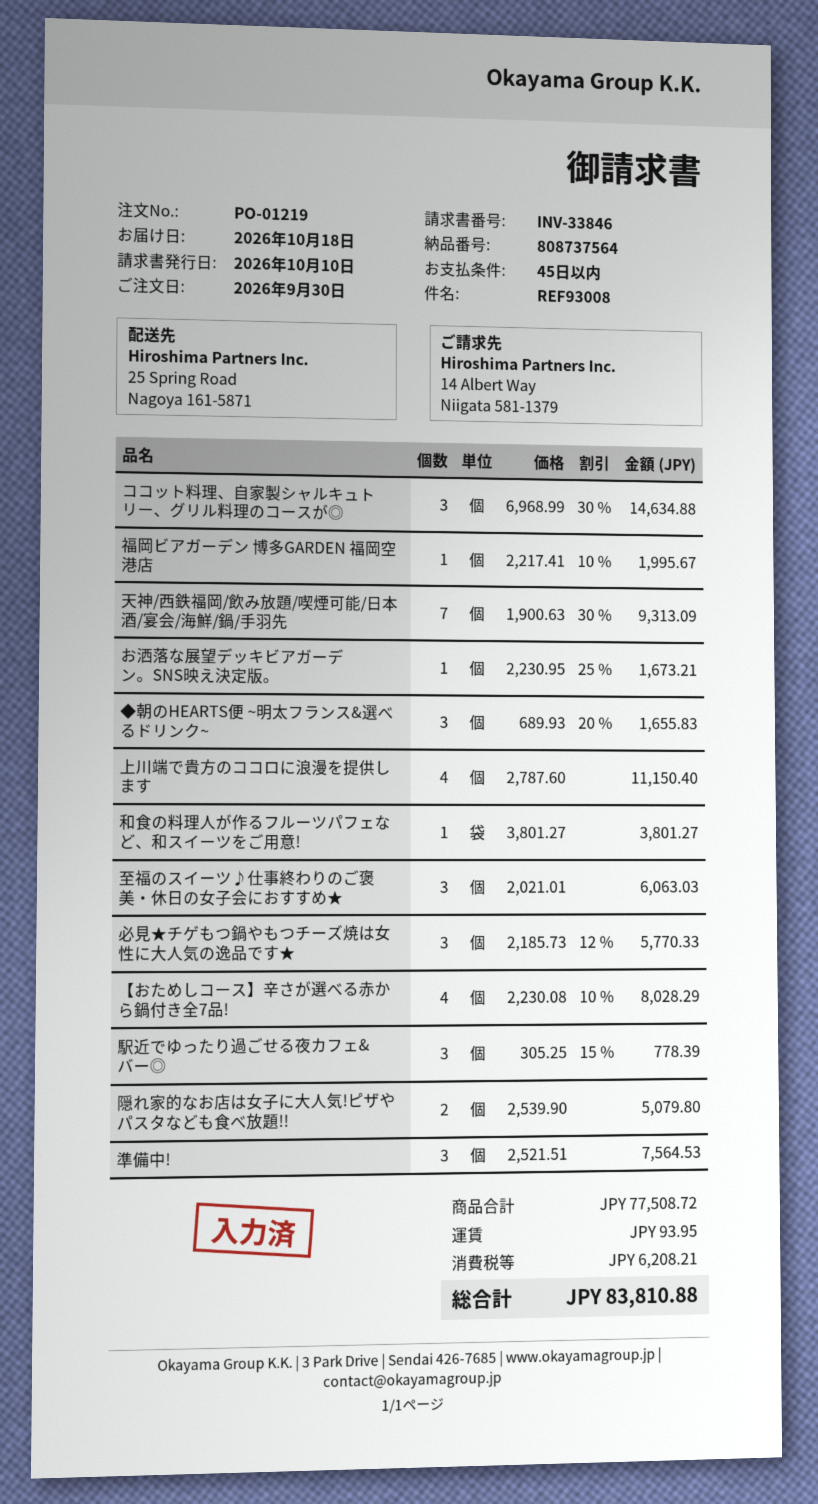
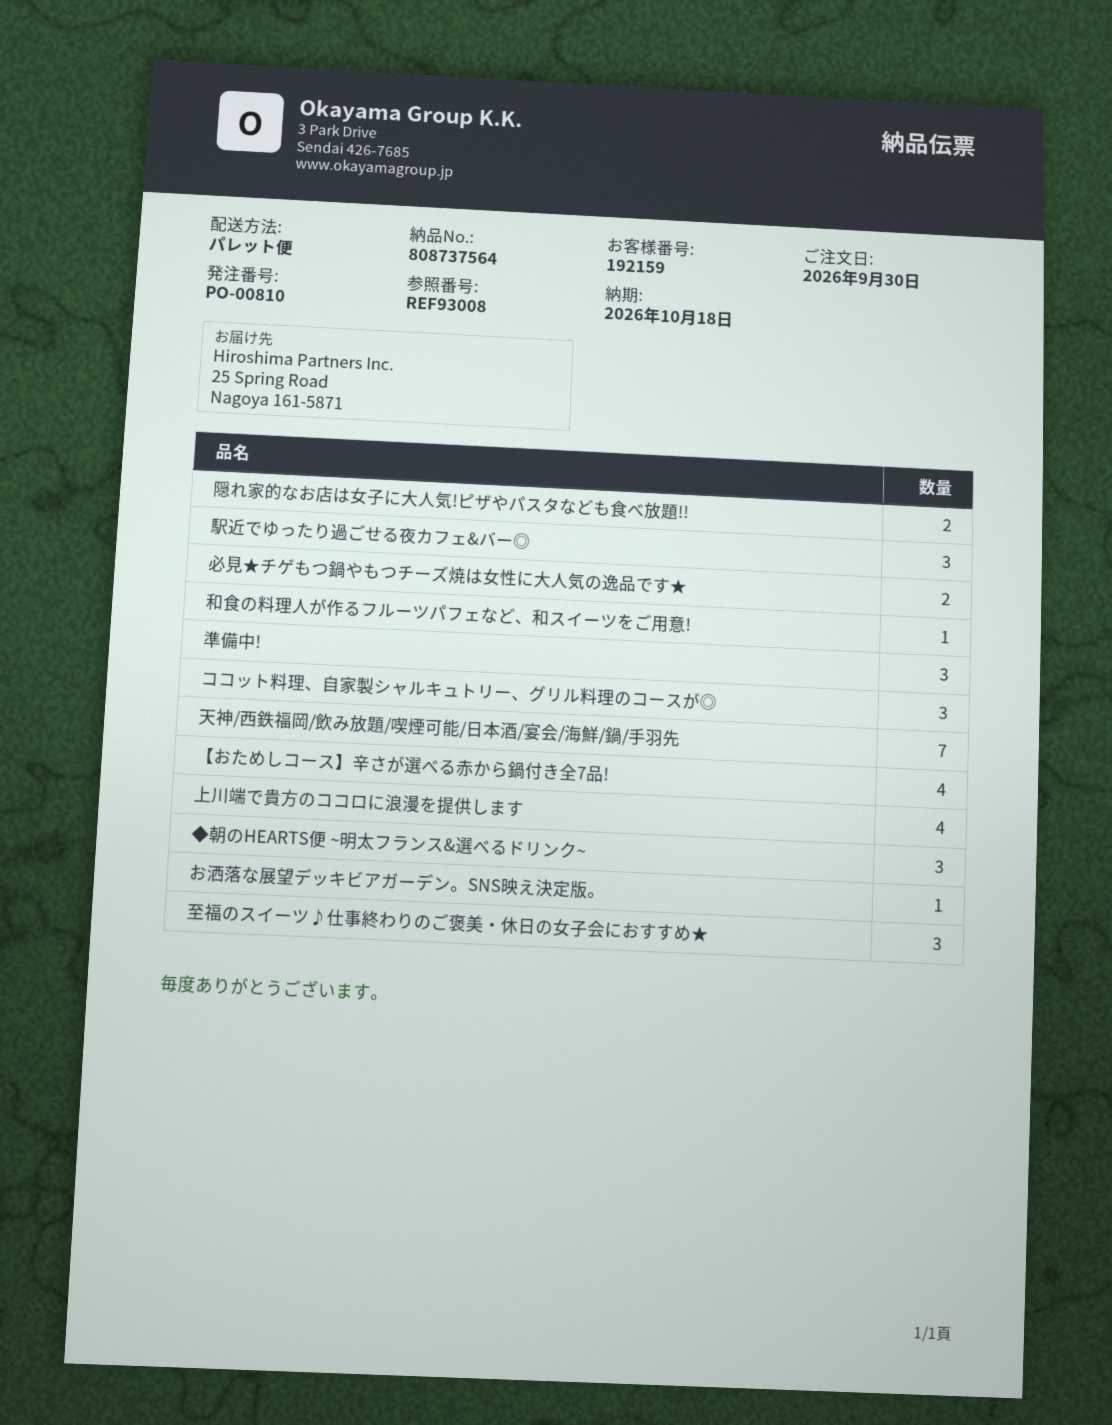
order number: PO-01219 -> PO-00810
福岡ビアガーデン 博多GARDEN 福岡空港店: 1 -> none
必見★チゲもつ鍋やもつチーズ焼は女性に大人気の逸品です★: 3 -> 2

